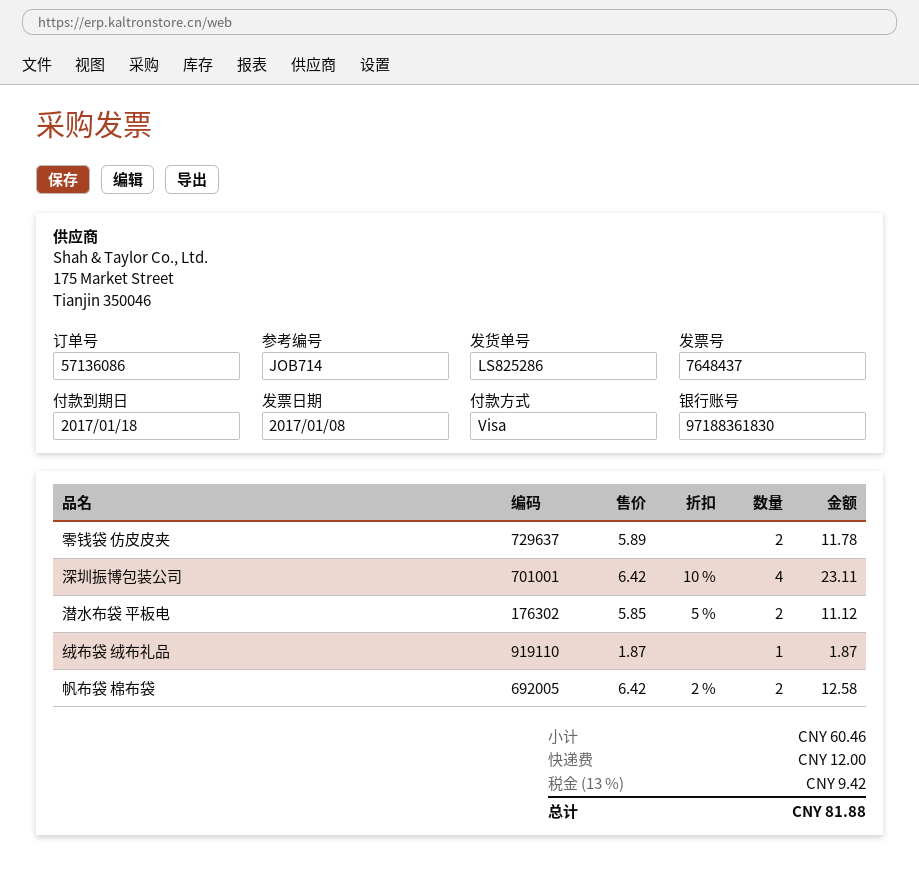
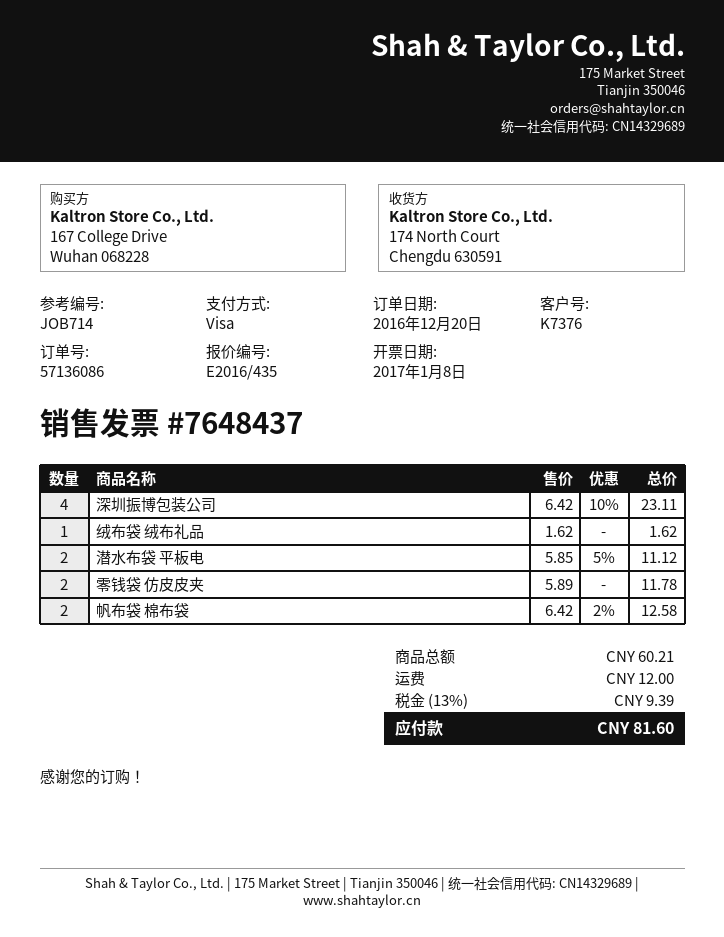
绒布袋 绒布礼品: 1 x 1.87 = 1.87 -> 1 x 1.62 = 1.62
subtotal: 60.46 -> 60.21
tax: 13% = 9.42 -> 13% = 9.39
total: 81.88 -> 81.60

